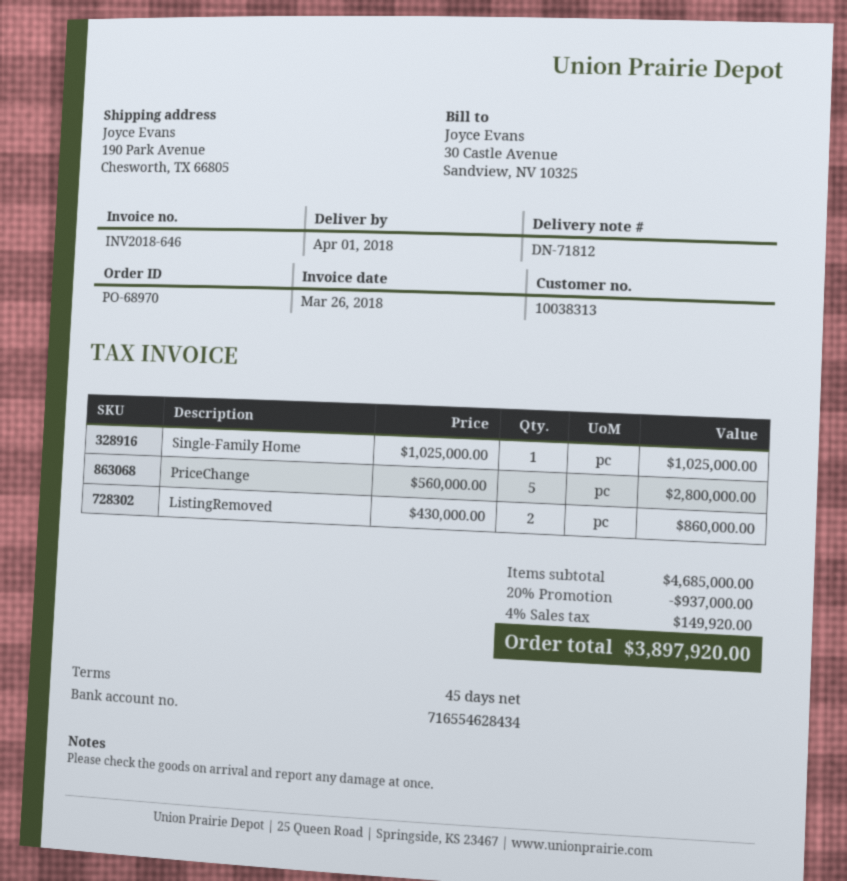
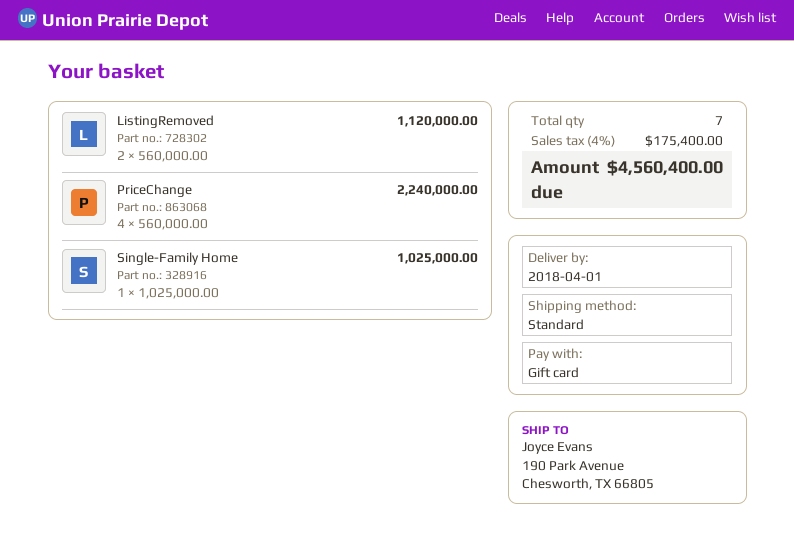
PriceChange: 5 x 560000.00 = 2800000.00 -> 4 x 560000.00 = 2240000.00
ListingRemoved: 2 x 430000.00 = 860000.00 -> 2 x 560000.00 = 1120000.00
discount: 20% = 937000.00 -> none
tax: 4% = 149920.00 -> 4% = 175400.00
total: 3897920.00 -> 4560400.00

